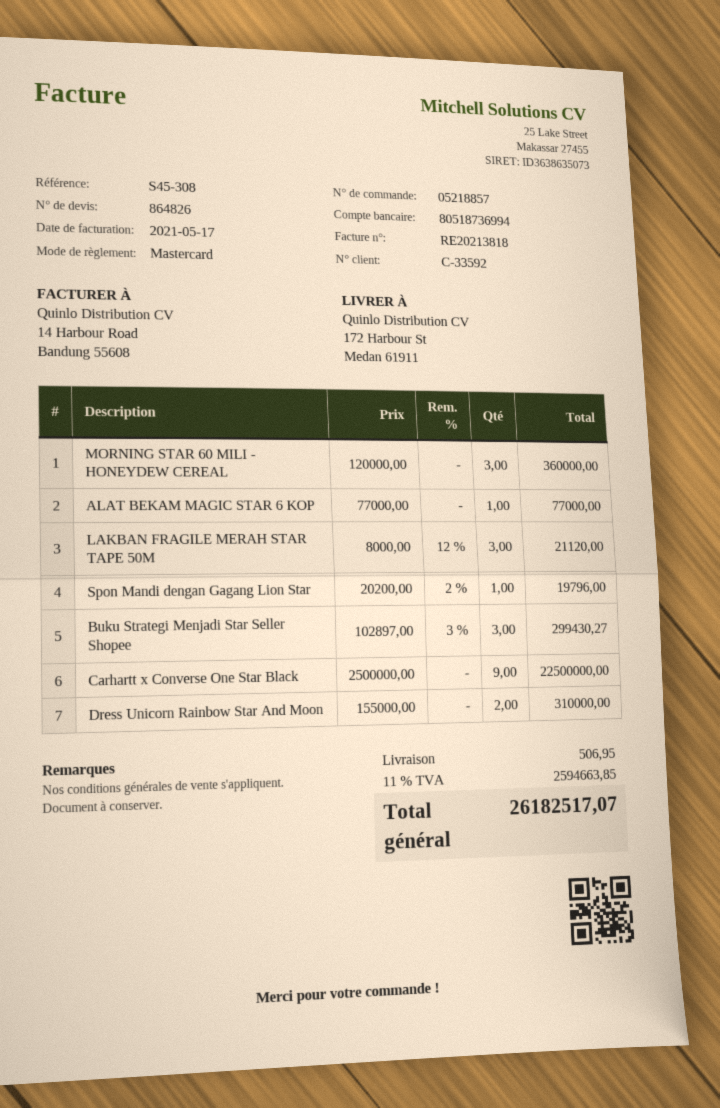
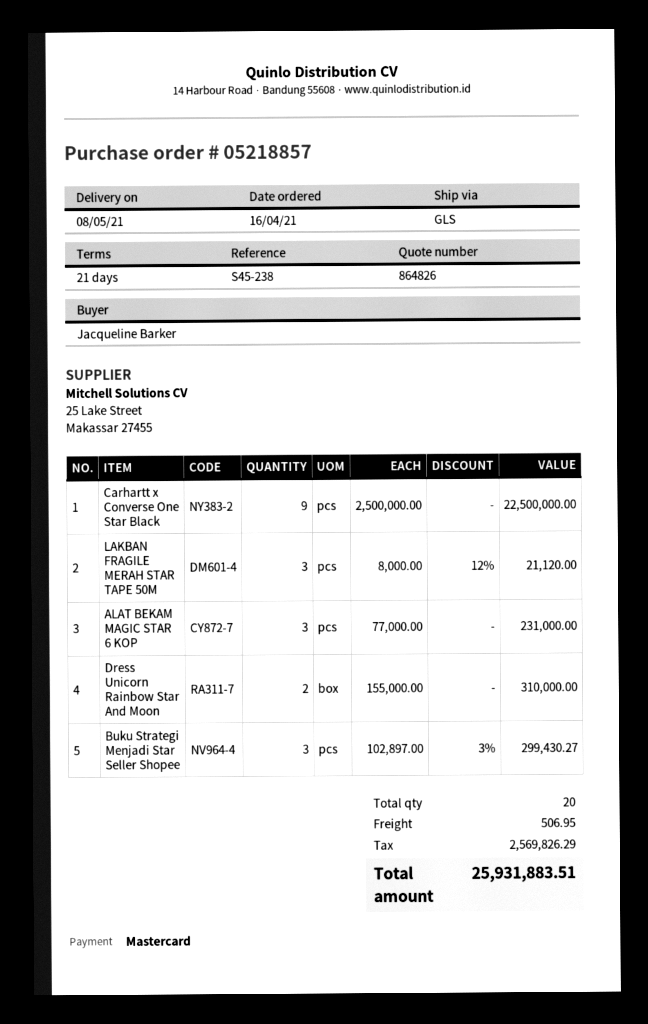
reference: S45-308 -> S45-238
MORNING STAR 60 MILI - HONEYDEW CEREAL: 3 x 120000.00 = 360000.00 -> none
ALAT BEKAM MAGIC STAR 6 KOP: 1 x 77000.00 = 77000.00 -> 3 x 77000.00 = 231000.00
Spon Mandi dengan Gagang Lion Star: 1 x 20200.00 - 2% = 19796.00 -> none
tax: 2594663.85 -> 2569826.29
total: 26182517.07 -> 25931883.51

